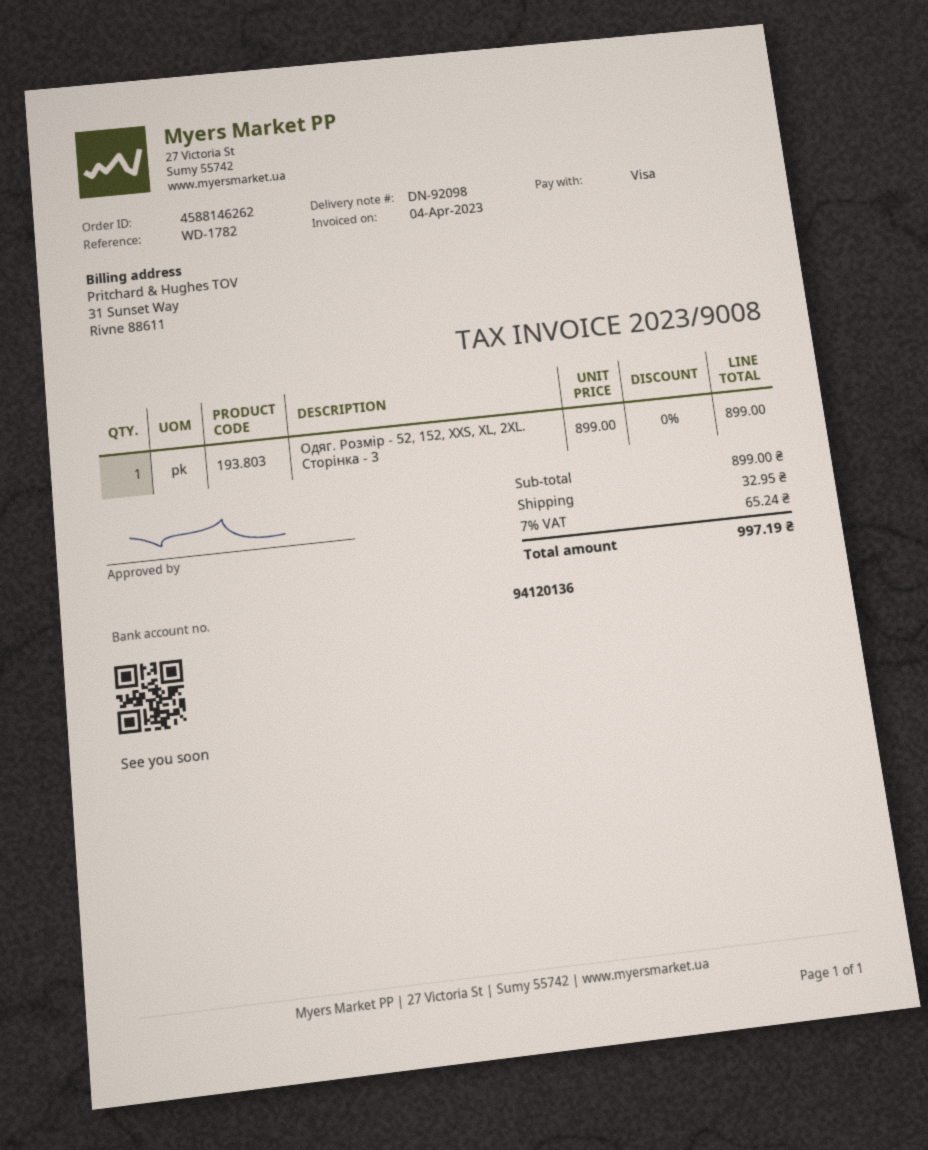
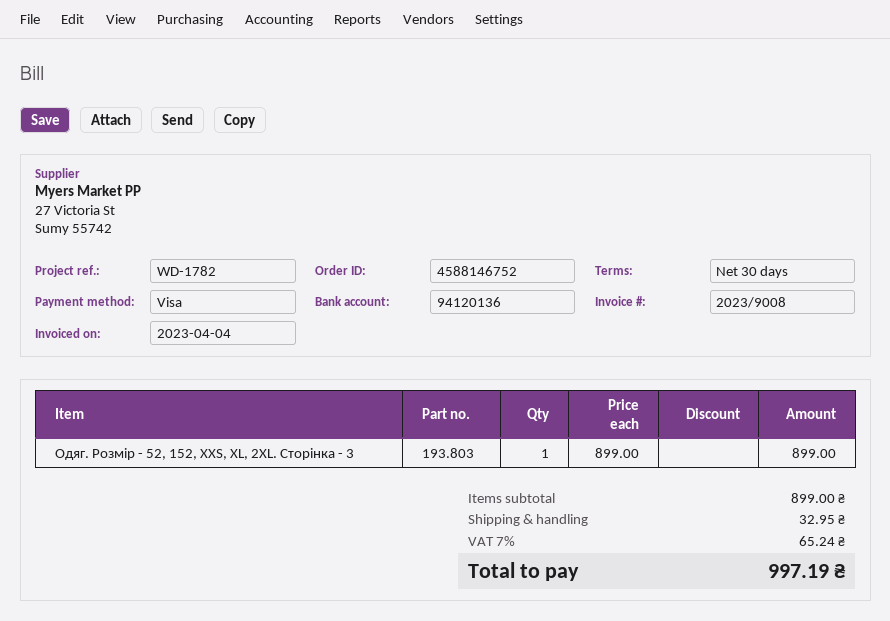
order number: 4588146262 -> 4588146752

